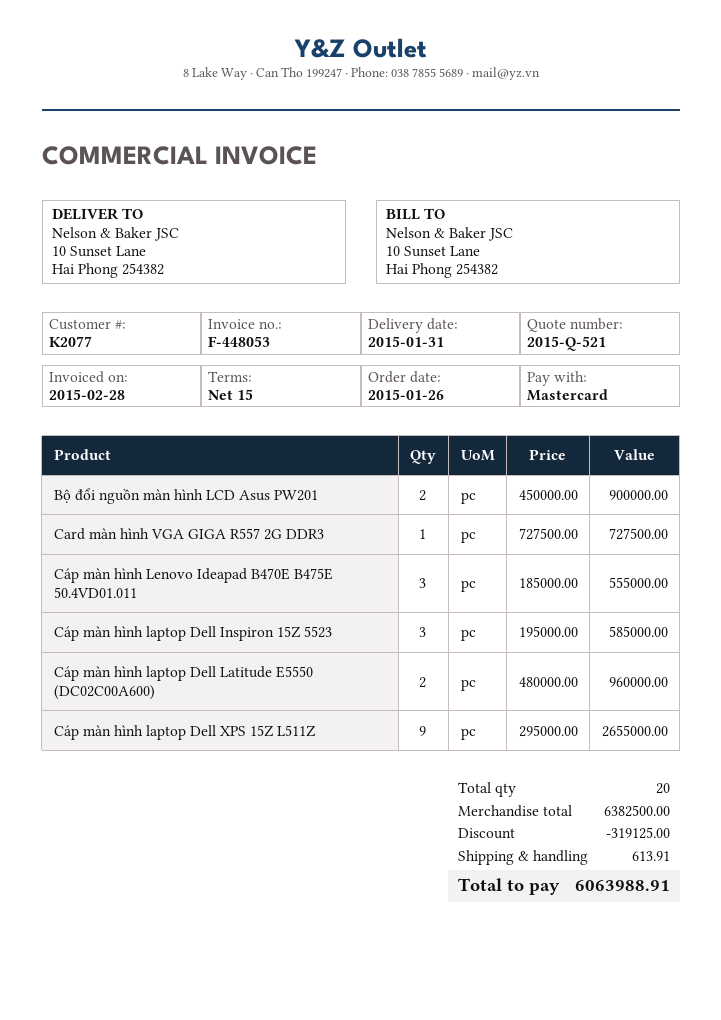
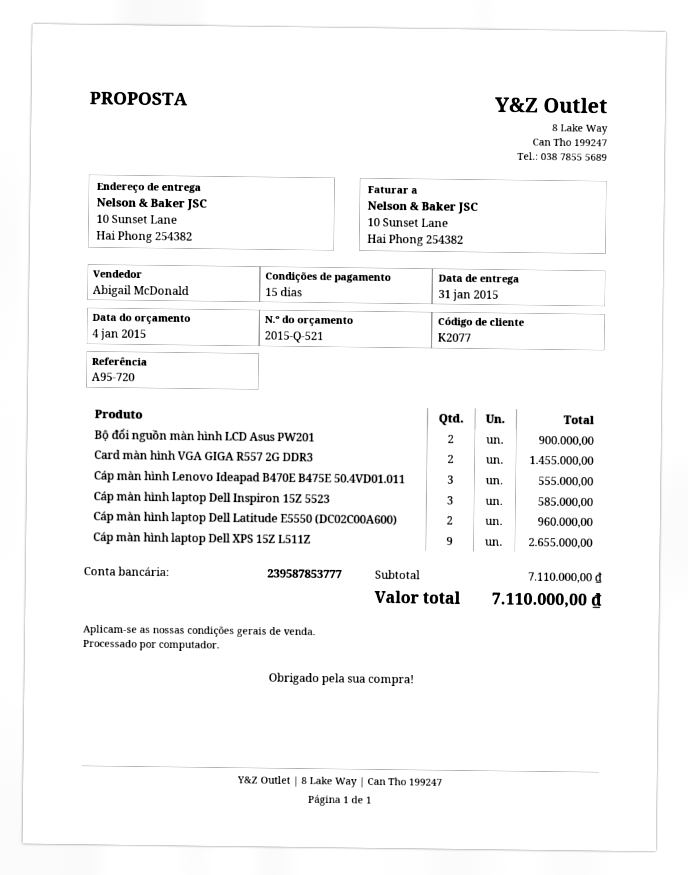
Card màn hình VGA GIGA R557 2G DDR3: 1 for 727500.00 -> 2 for 1455000.00
subtotal: 6382500.00 -> 7110000.00
discount: 319125.00 -> none
shipping: 613.91 -> none
total: 6063988.91 -> 7110000.00

